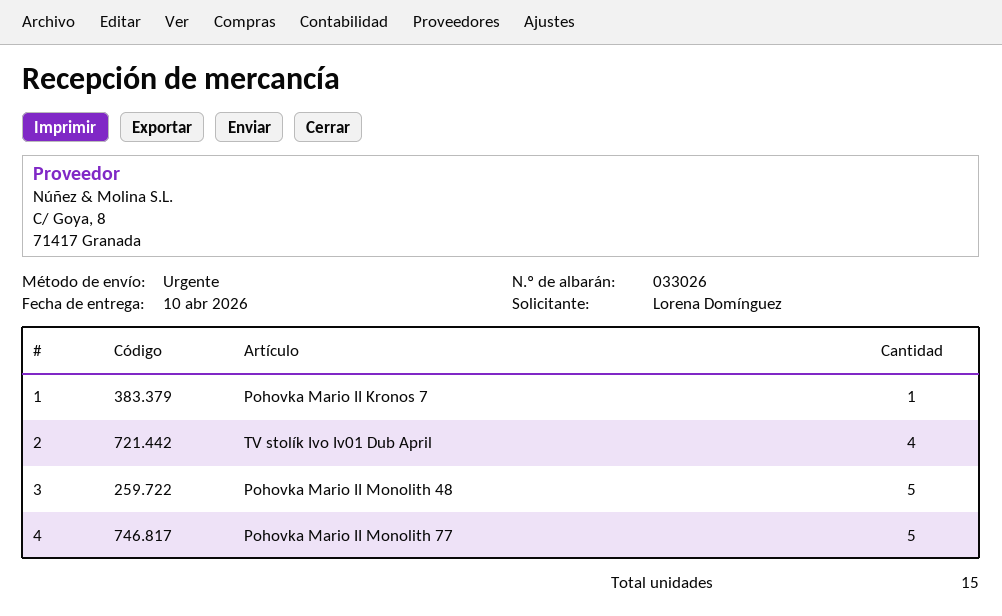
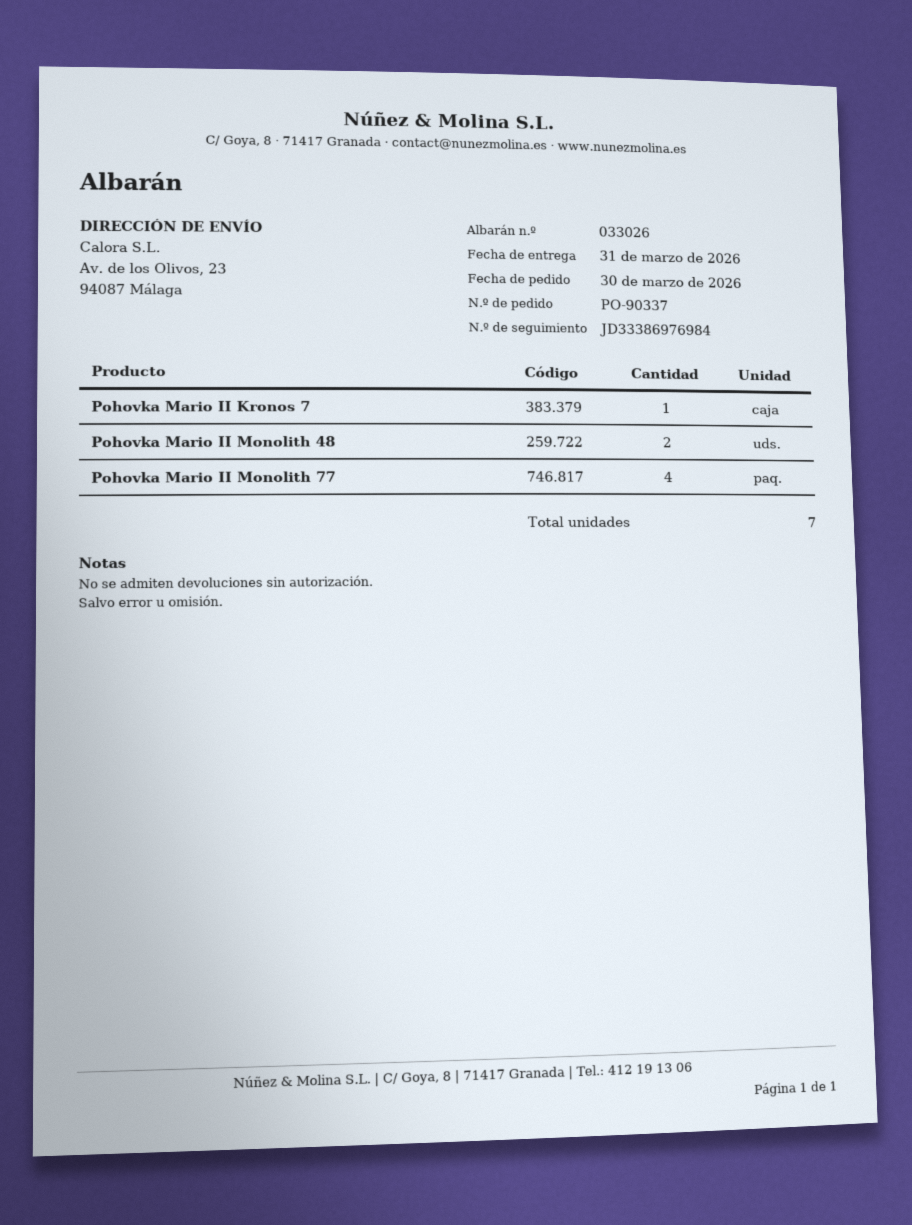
delivery date: 2026-04-10 -> 2026-03-31
TV stolík Ivo Iv01 Dub April: 4 -> none
Pohovka Mario II Monolith 48: 5 -> 2
Pohovka Mario II Monolith 77: 5 -> 4
total quantity: 15 -> 7

